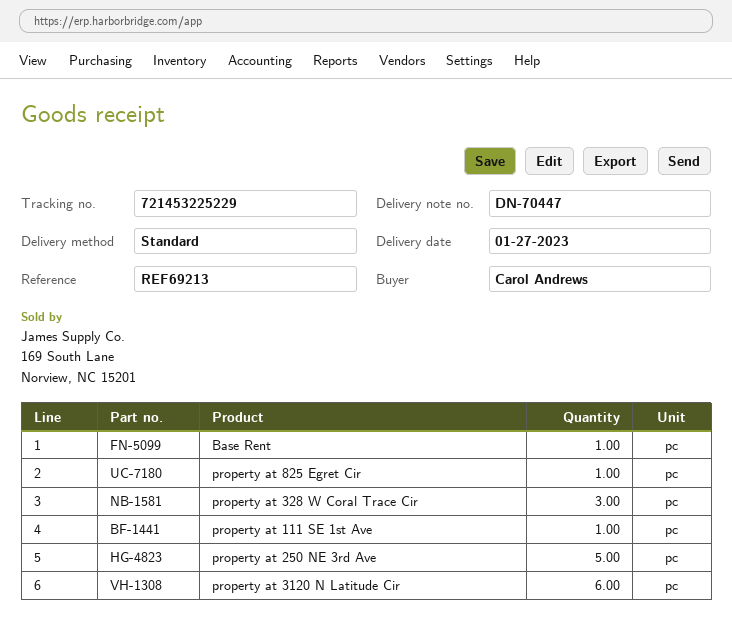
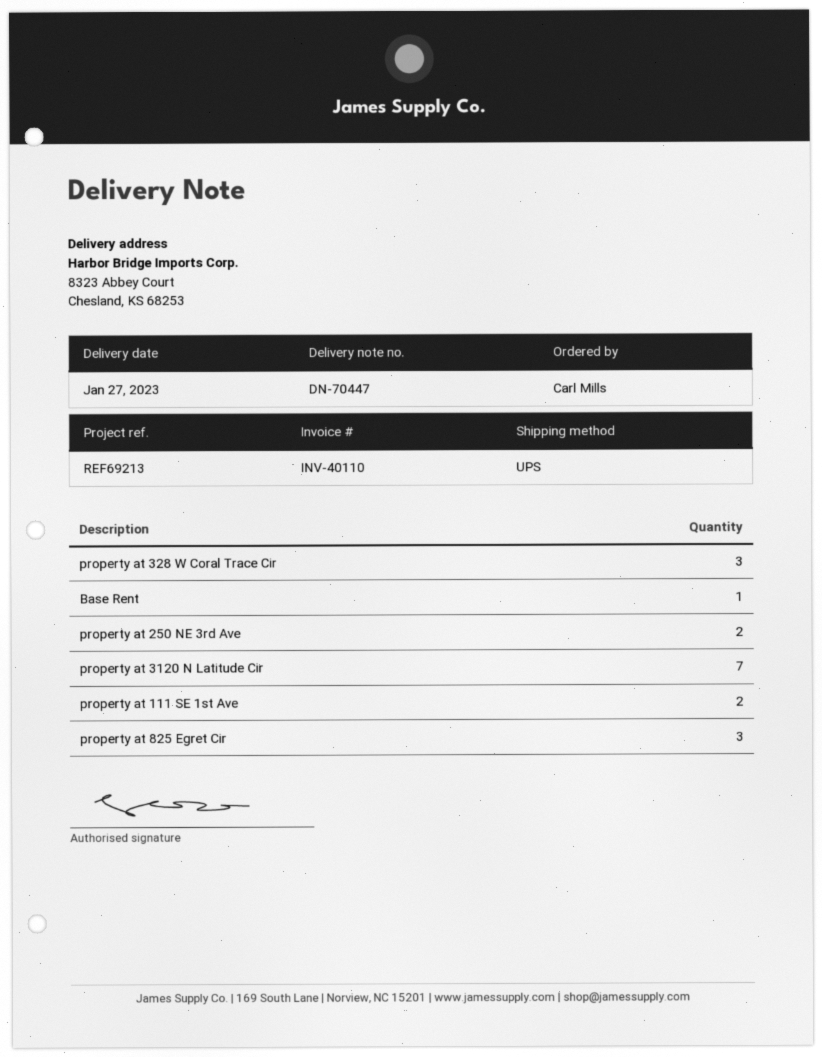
ordered by: Carol Andrews -> Carl Mills
shipping method: standard -> UPS
property at 825 Egret Cir: 1 -> 3
property at 111 SE 1st Ave: 1 -> 2
property at 250 NE 3rd Ave: 5 -> 2
property at 3120 N Latitude Cir: 6 -> 7

